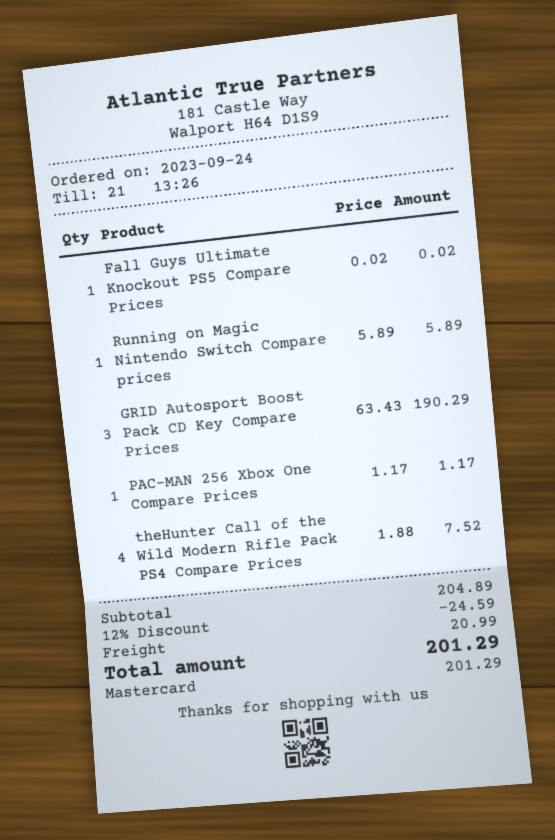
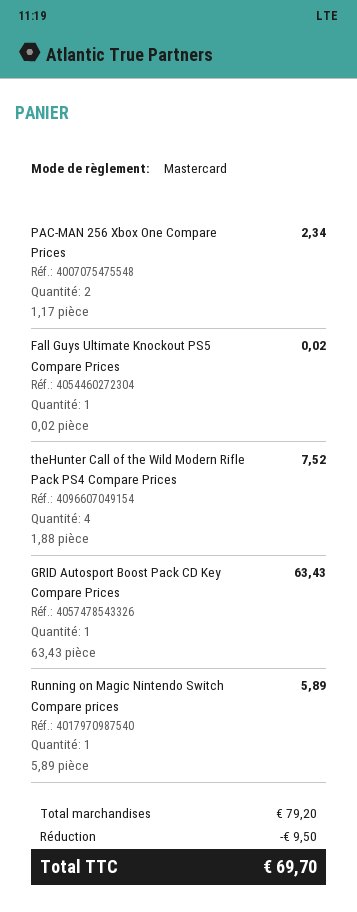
GRID Autosport Boost Pack CD Key Compare Prices: 3 x 63.43 = 190.29 -> 1 x 63.43 = 63.43
PAC-MAN 256 Xbox One Compare Prices: 1 x 1.17 = 1.17 -> 2 x 1.17 = 2.34
subtotal: 204.89 -> 79.20
discount: 24.59 -> 9.50
shipping: 20.99 -> none
total: 201.29 -> 69.70

